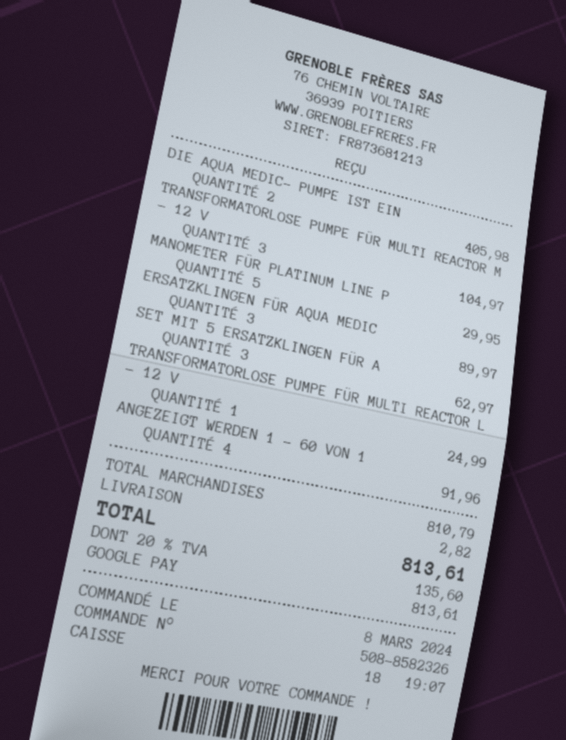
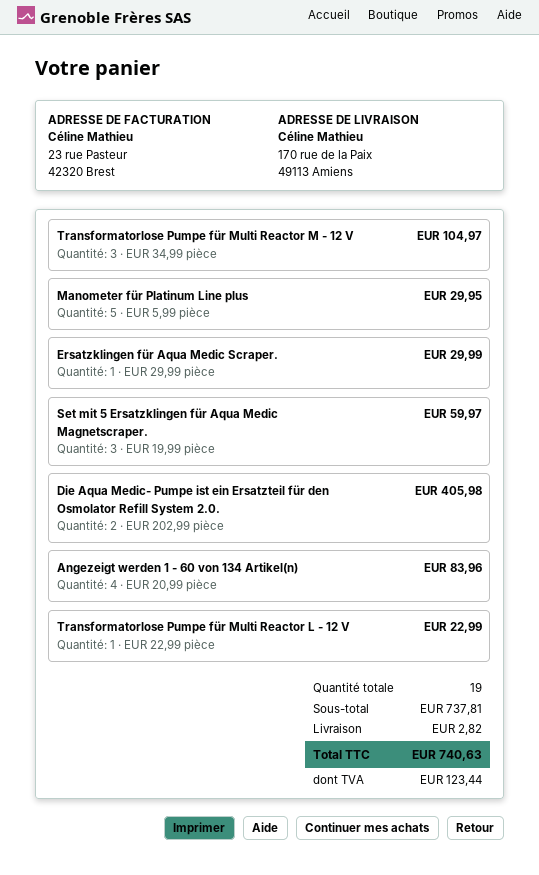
ERSATZKLINGEN FÜR AQUA MEDIC: 3 for 89.97 -> 1 for 29.99
SET MIT 5 ERSATZKLINGEN FÜR A: 3 for 62.97 -> 3 for 59.97
TRANSFORMATORLOSE PUMPE FÜR MULTI REACTOR L - 12 V: 1 for 24.99 -> 1 for 22.99
ANGEZEIGT WERDEN 1 - 60 VON 1: 4 for 91.96 -> 4 for 83.96
subtotal: 810.79 -> 737.81
tax: 135.60 -> 123.44
total: 813.61 -> 740.63

